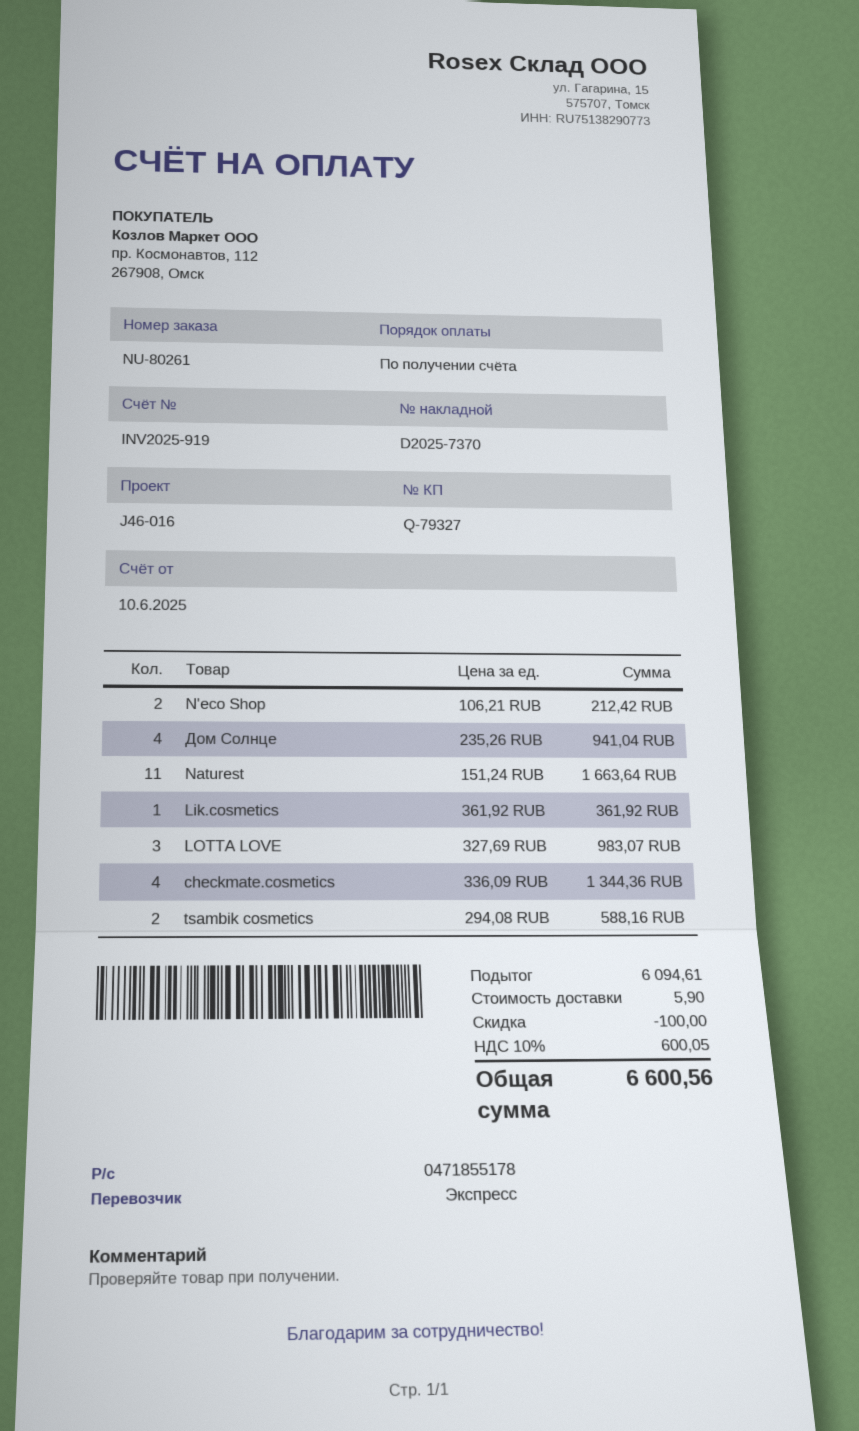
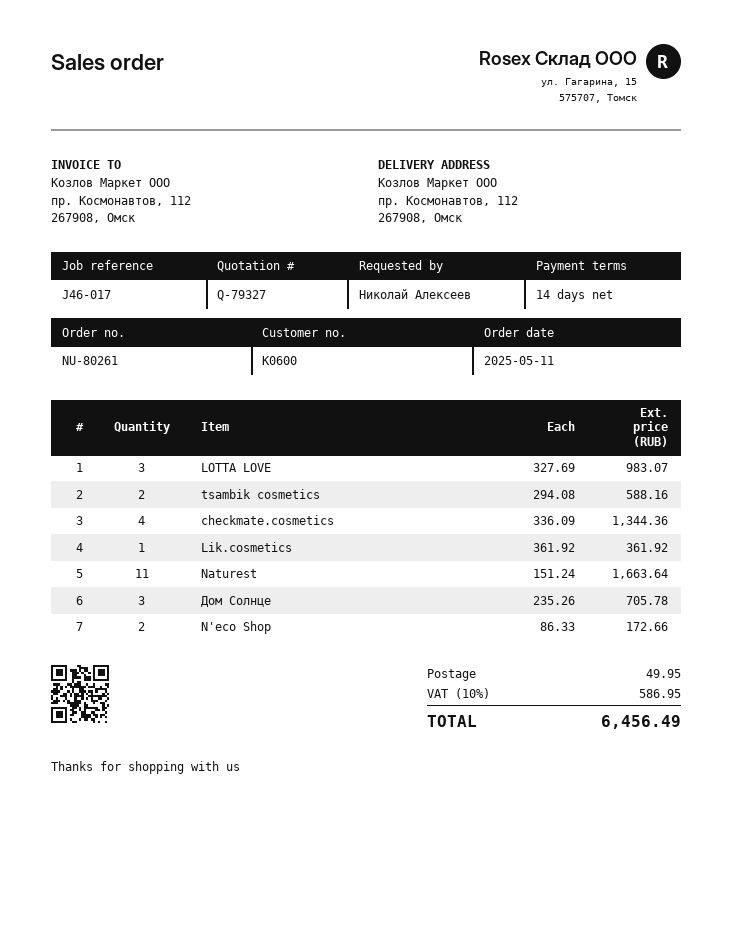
payment terms: on receipt -> 14 days
reference: J46-016 -> J46-017
N'eco Shop: 2 x 106.21 = 212.42 -> 2 x 86.33 = 172.66
Дом Солнце: 4 x 235.26 = 941.04 -> 3 x 235.26 = 705.78
discount: 100.00 -> none
shipping: 5.90 -> 49.95
tax: 10% = 600.05 -> 10% = 586.95
total: 6600.56 -> 6456.49

